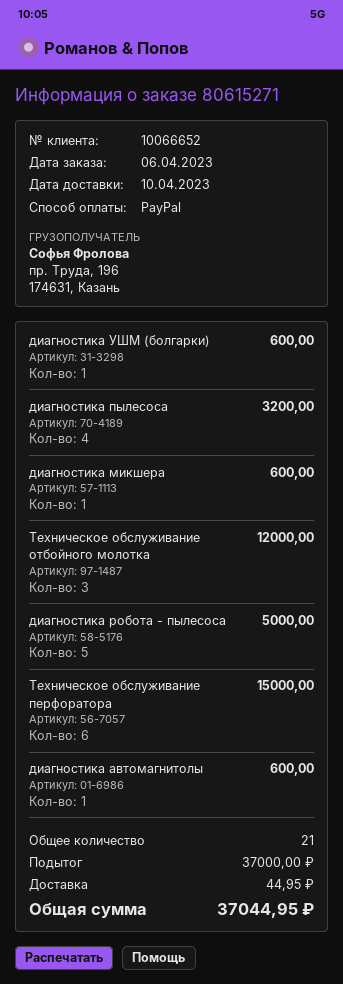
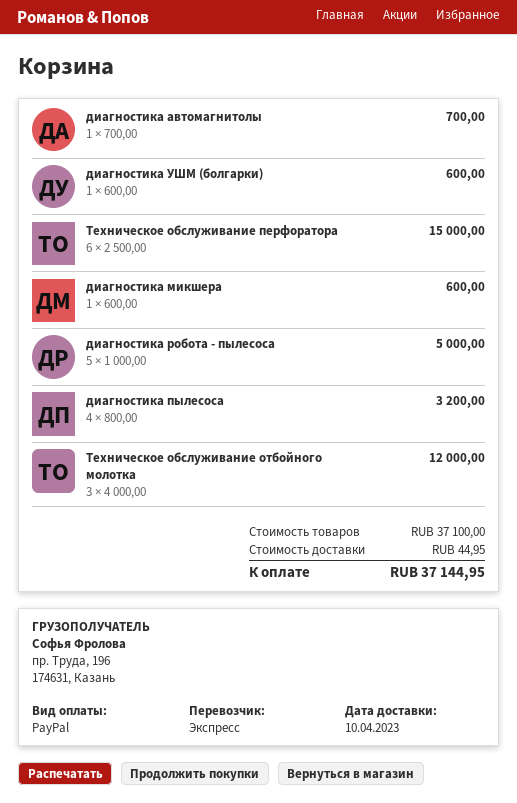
диагностика автомагнитолы: 1 for 600.00 -> 1 for 700.00
subtotal: 37000.00 -> 37100.00
total: 37044.95 -> 37144.95

